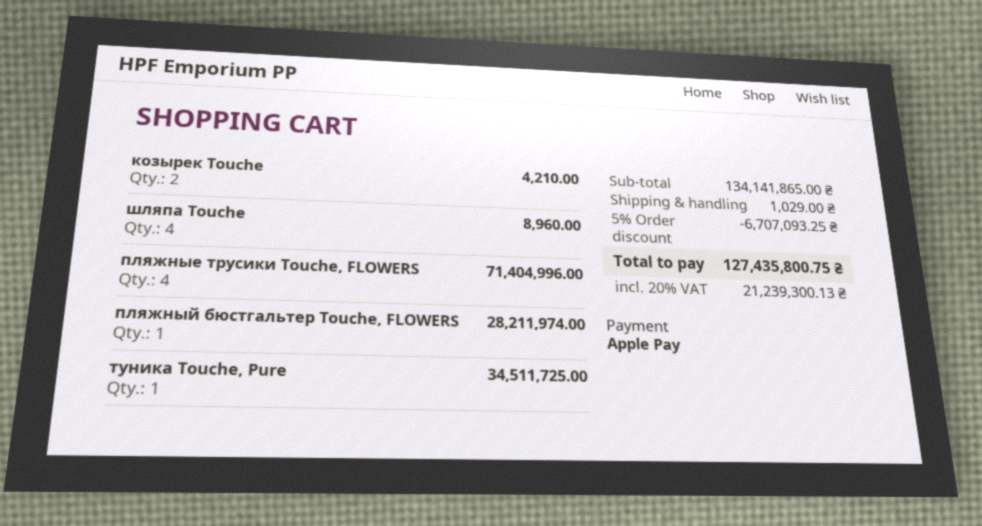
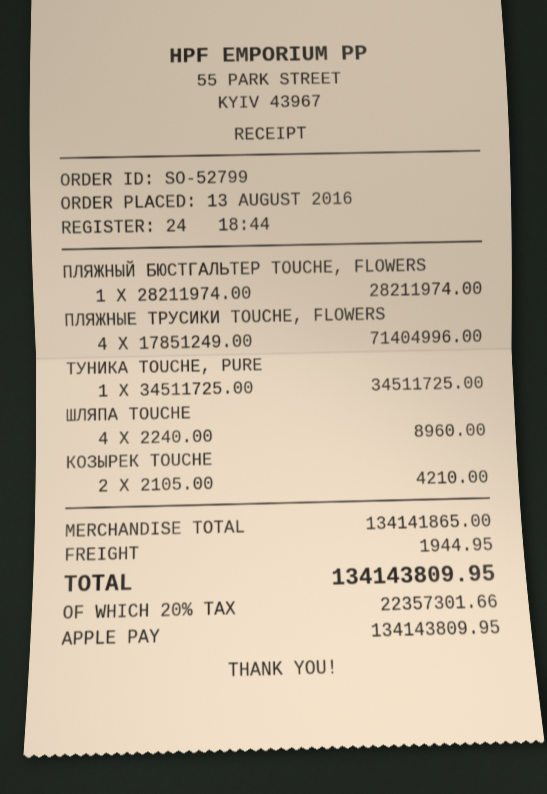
discount: 5% = 6707093.25 -> none
shipping: 1029.00 -> 1944.95
tax: 20% = 21239300.13 -> 20% = 22357301.66
total: 127435800.75 -> 134143809.95

